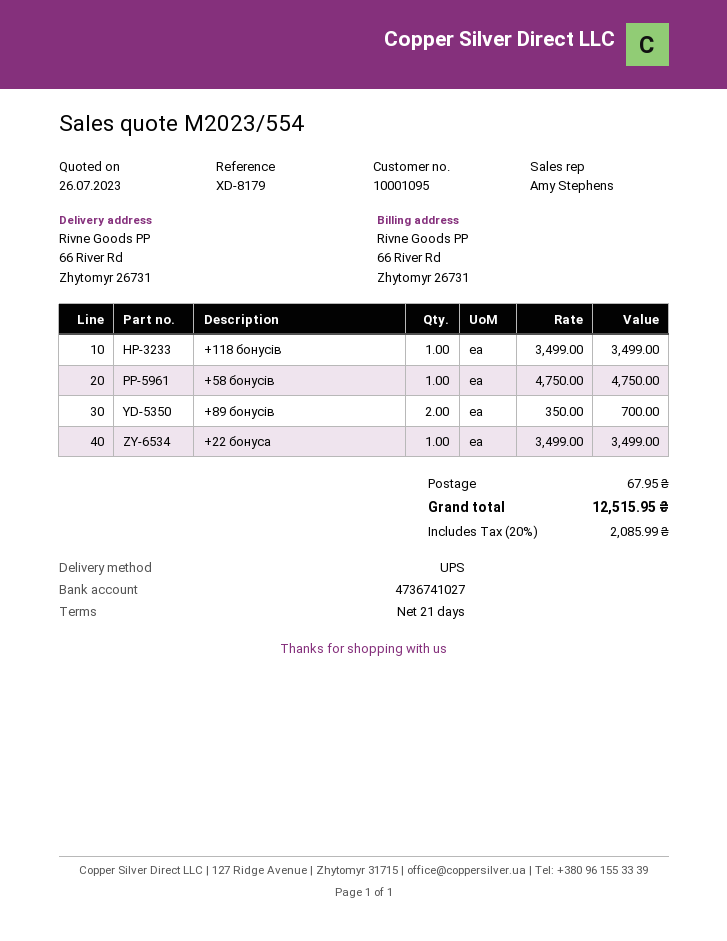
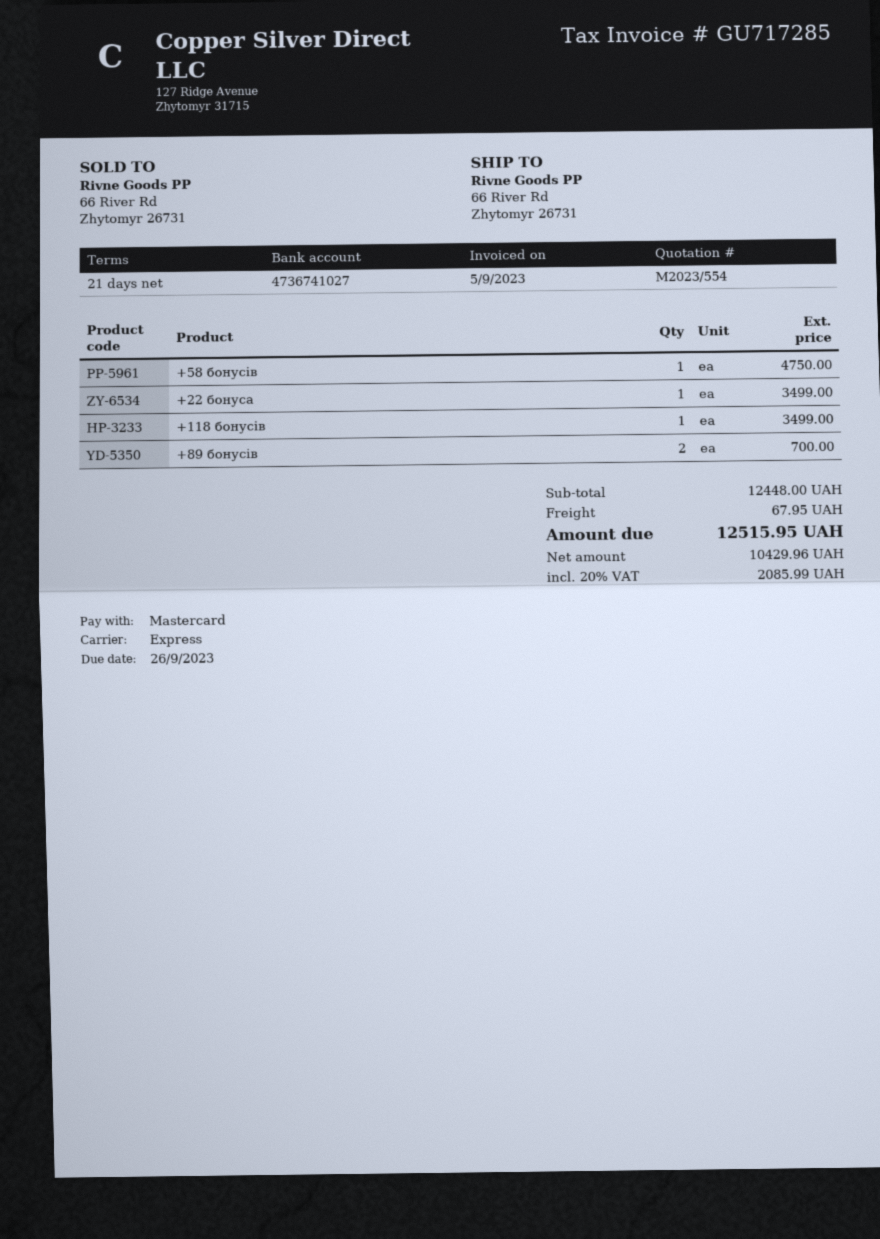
shipping method: UPS -> express

